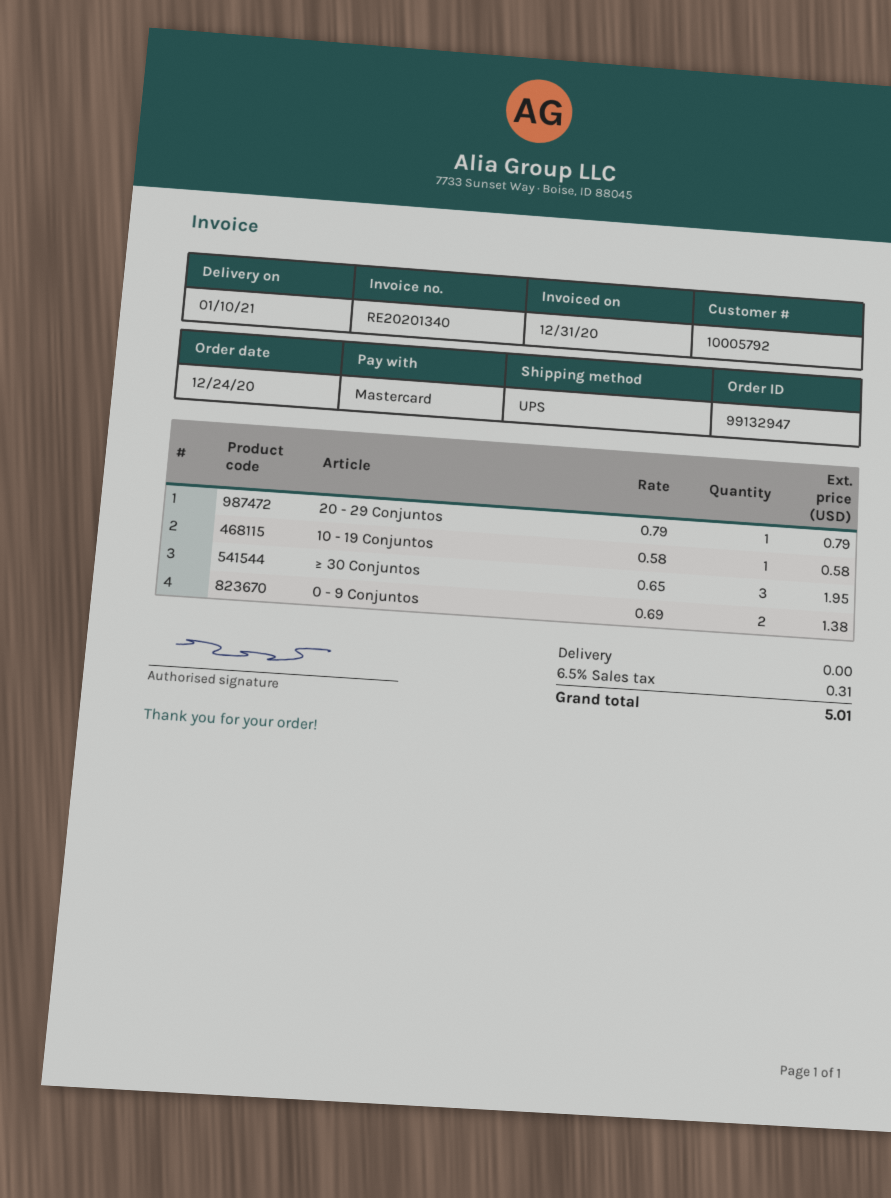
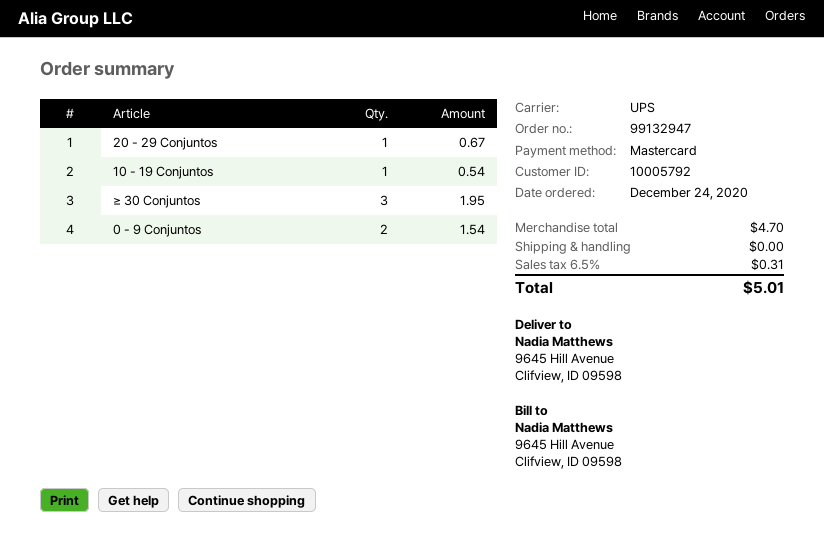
20 - 29 Conjuntos: 1 for 0.79 -> 1 for 0.67
10 - 19 Conjuntos: 1 for 0.58 -> 1 for 0.54
0 - 9 Conjuntos: 2 for 1.38 -> 2 for 1.54

